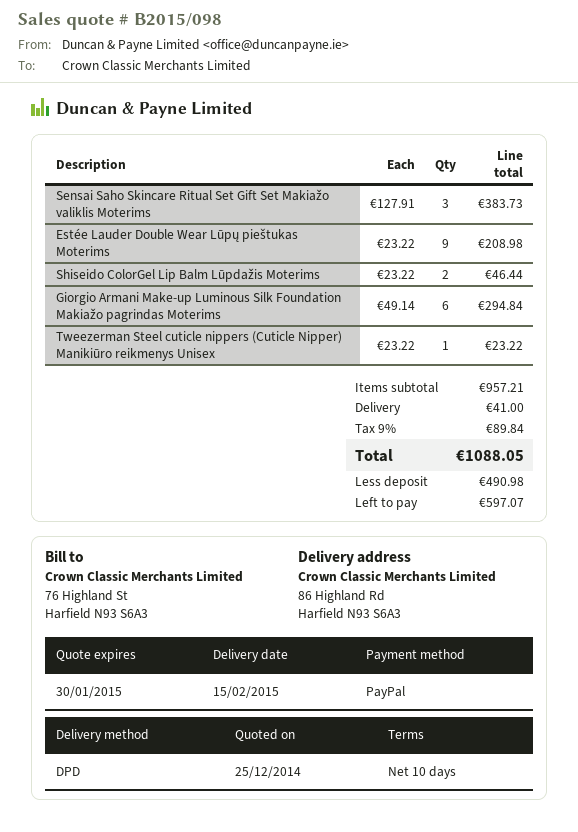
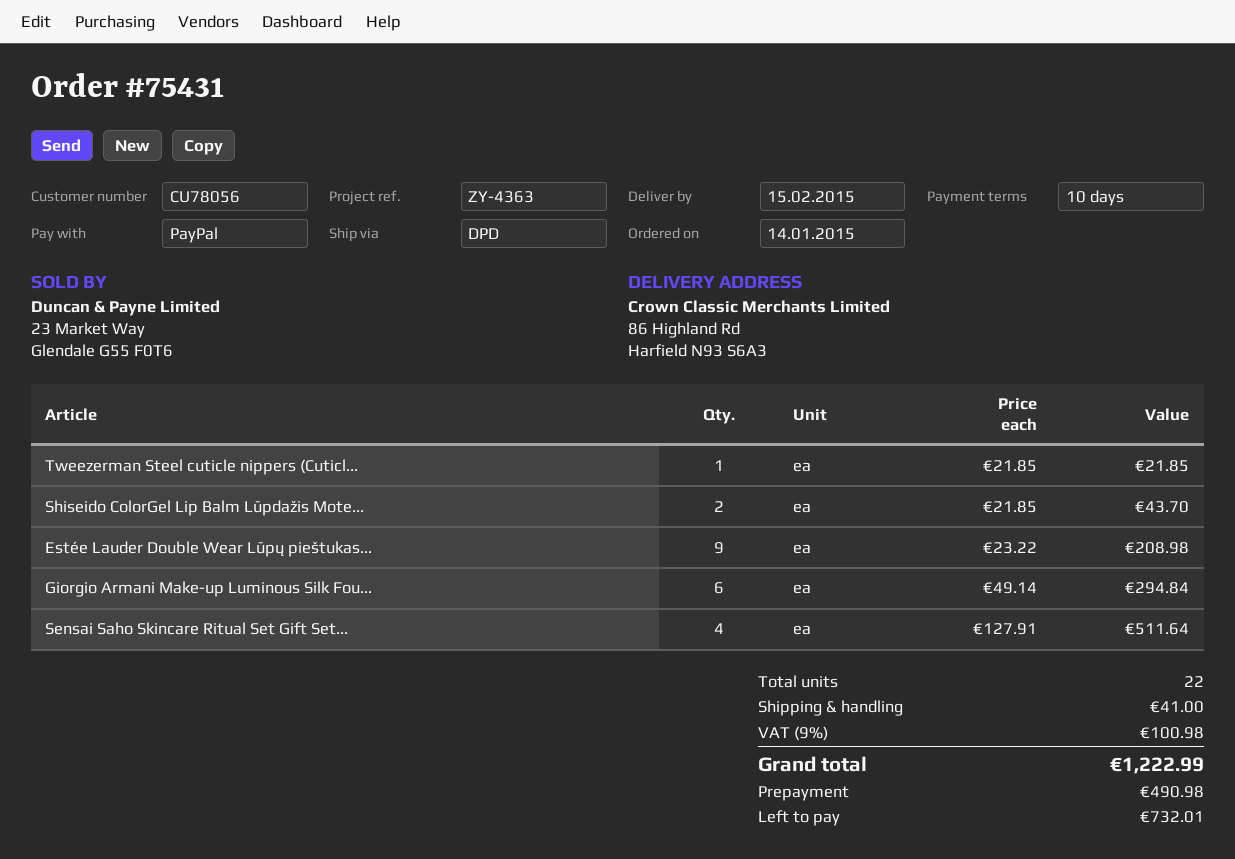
Sensai Saho Skincare Ritual Set Gift Set Makiažo valiklis Moterims: 3 x 127.91 = 383.73 -> 4 x 127.91 = 511.64
Shiseido ColorGel Lip Balm Lūpdažis Moterims: 2 x 23.22 = 46.44 -> 2 x 21.85 = 43.70
Tweezerman Steel cuticle nippers (Cuticle Nipper) Manikiūro reikmenys Unisex: 1 x 23.22 = 23.22 -> 1 x 21.85 = 21.85
tax: 9% = 89.84 -> 9% = 100.98
total: 1088.05 -> 1222.99
balance: 597.07 -> 732.01

